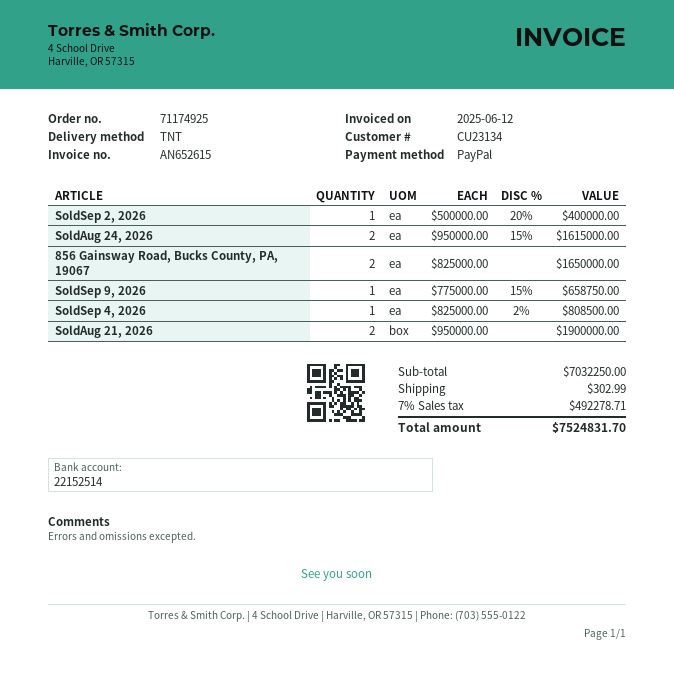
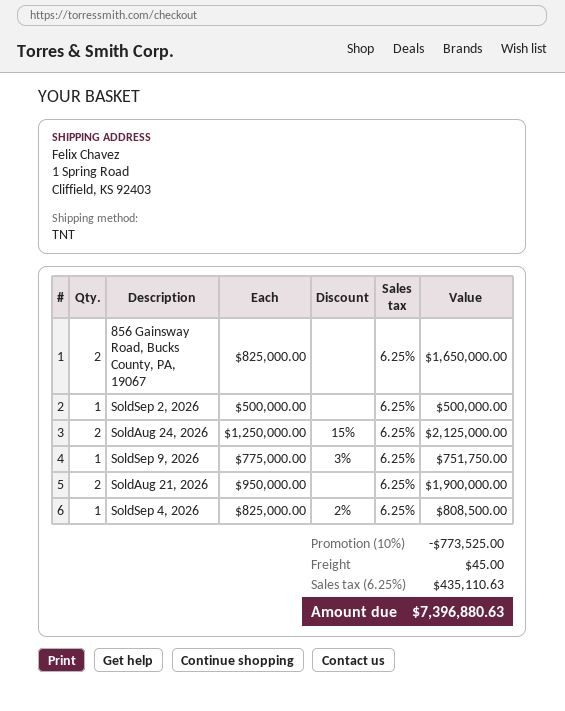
SoldSep 2, 2026: 1 x 500000.00 - 20% = 400000.00 -> 1 x 500000.00 = 500000.00
SoldAug 24, 2026: 2 x 950000.00 - 15% = 1615000.00 -> 2 x 1250000.00 - 15% = 2125000.00
SoldSep 9, 2026: 1 x 775000.00 - 15% = 658750.00 -> 1 x 775000.00 - 3% = 751750.00
discount: none -> 10% = 773525.00
shipping: 302.99 -> 45.00
tax: 7% = 492278.71 -> 6.25% = 435110.63
total: 7524831.70 -> 7396880.63

